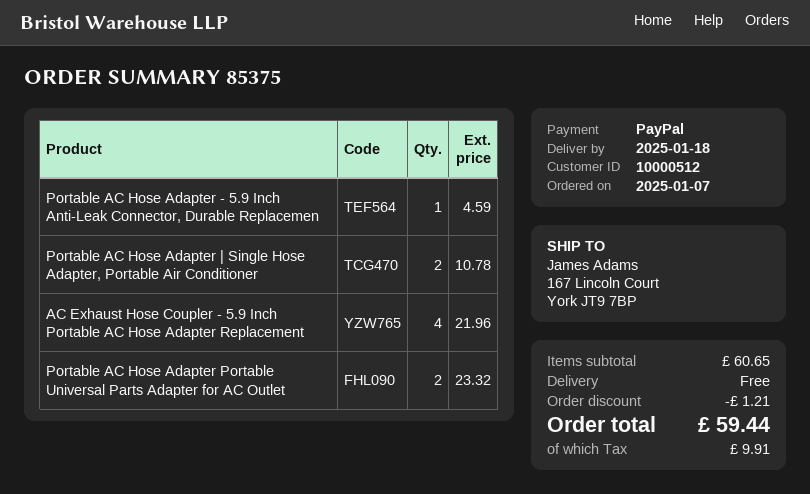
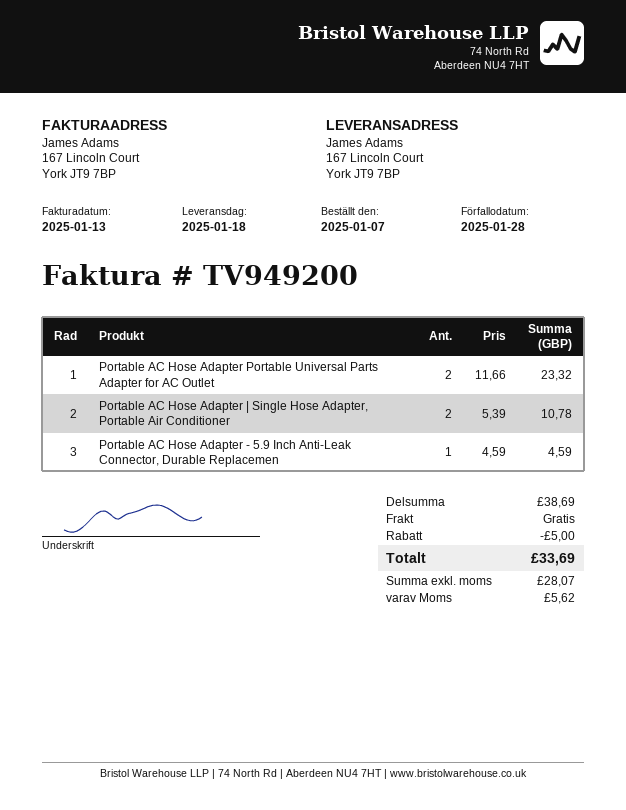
AC Exhaust Hose Coupler - 5.9 Inch Portable AC Hose Adapter Replacement: 4 for 21.96 -> none
subtotal: 60.65 -> 38.69
discount: 1.21 -> 5.00
tax: 9.91 -> 5.62
total: 59.44 -> 33.69

